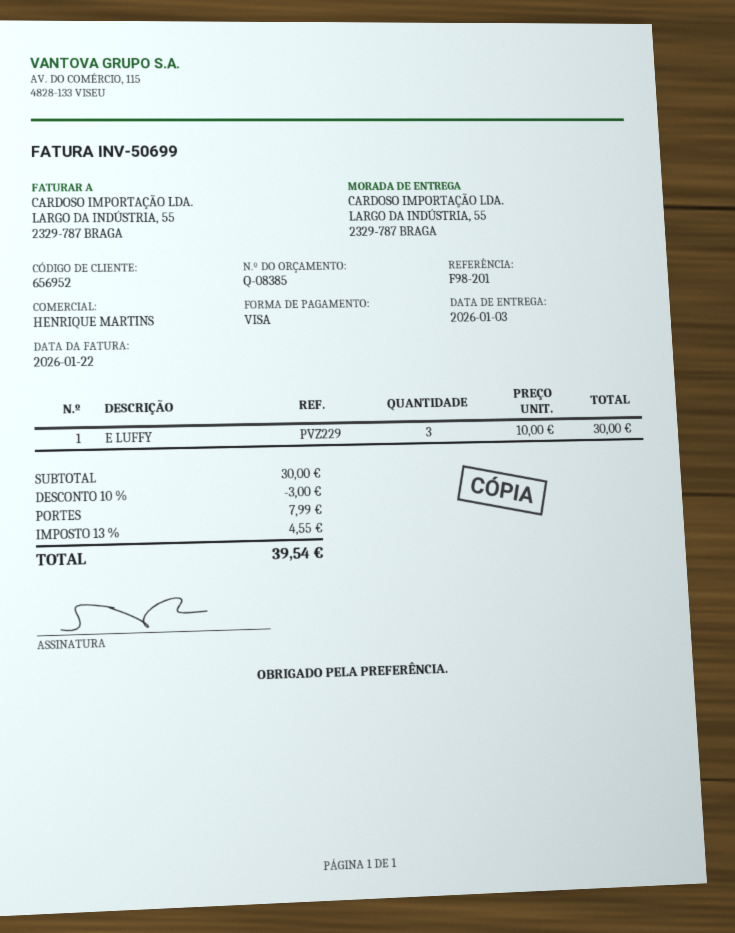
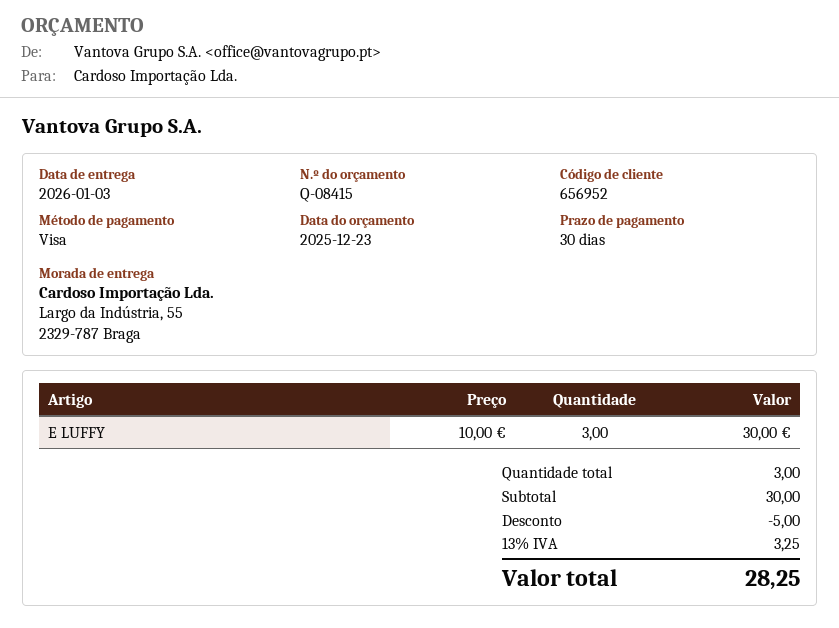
quote number: Q-08385 -> Q-08415
discount: 3.00 -> 5.00
shipping: 7.99 -> none
tax: 13% = 4.55 -> 13% = 3.25
total: 39.54 -> 28.25

